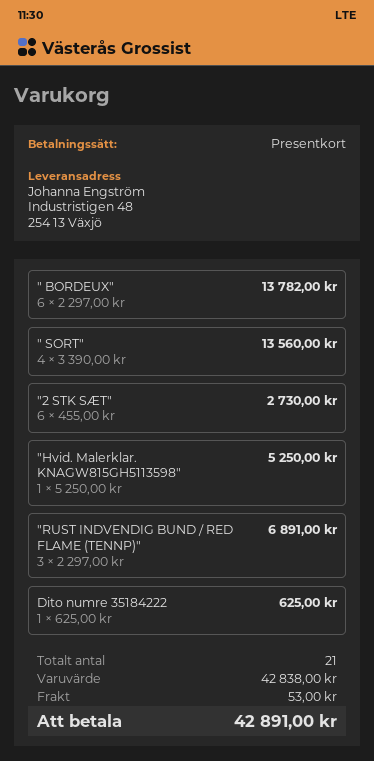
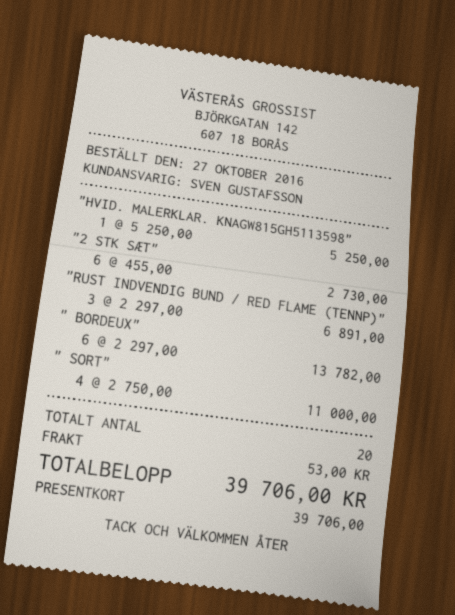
" SORT": 4 x 3390.00 = 13560.00 -> 4 x 2750.00 = 11000.00
Dito numre 35184222: 1 x 625.00 = 625.00 -> none
total quantity: 21 -> 20
total: 42891.00 -> 39706.00

